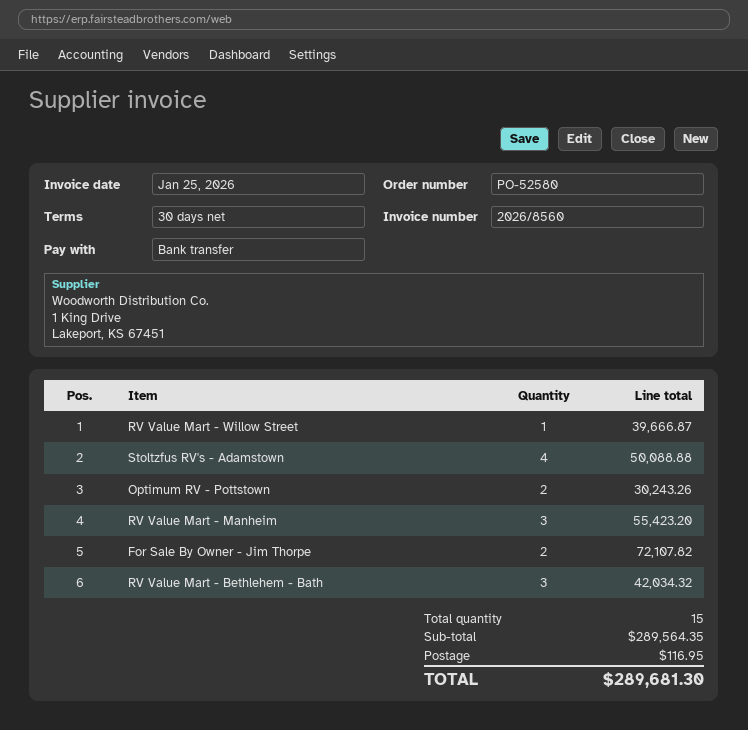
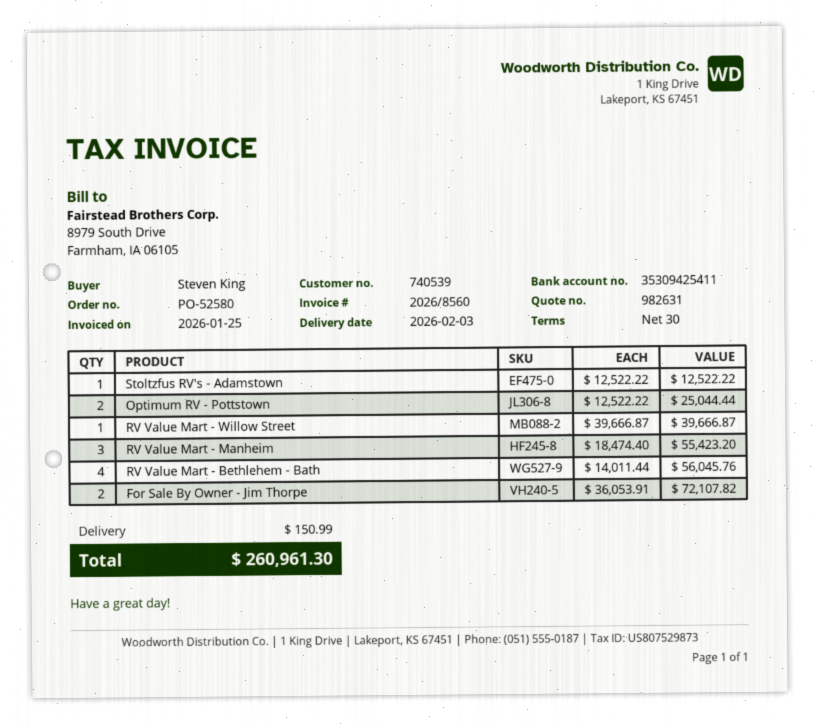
Stoltzfus RV's - Adamstown: 4 for 50088.88 -> 1 for 12522.22
Optimum RV - Pottstown: 2 for 30243.26 -> 2 for 25044.44
RV Value Mart - Bethlehem - Bath: 3 for 42034.32 -> 4 for 56045.76
shipping: 116.95 -> 150.99
total: 289681.30 -> 260961.30

